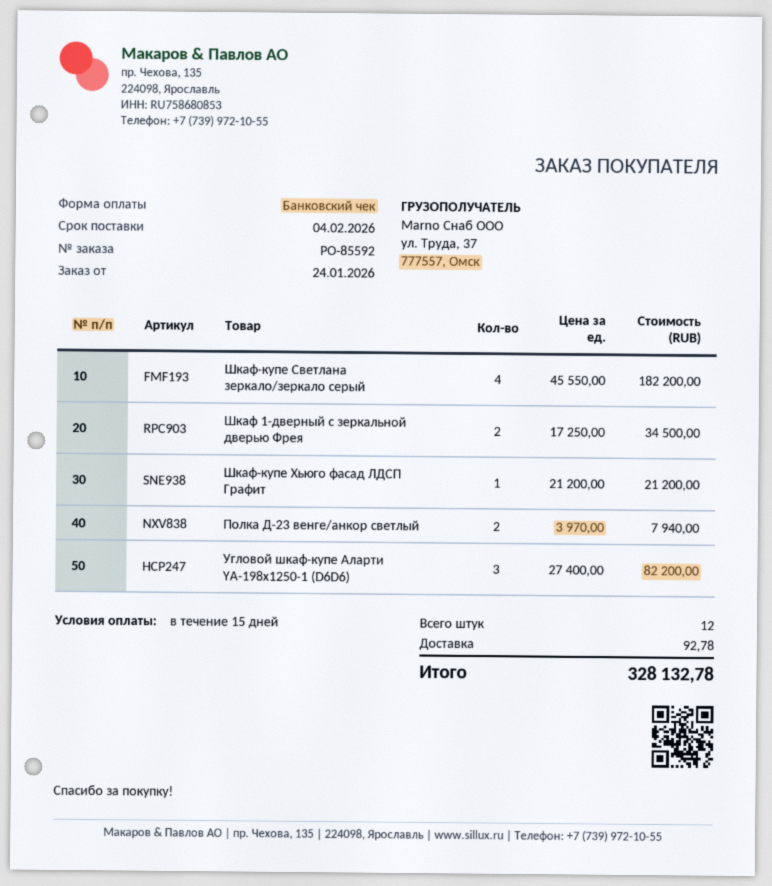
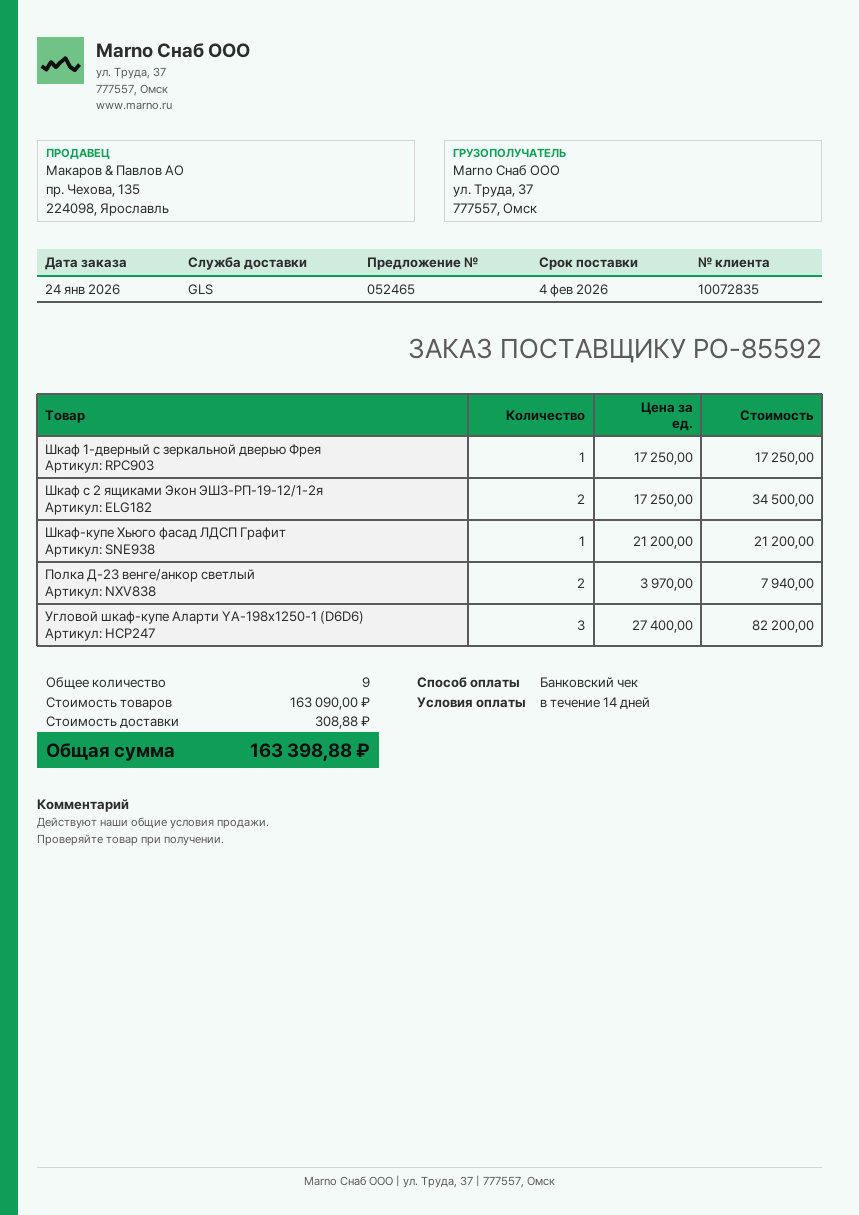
payment terms: 15 days -> 14 days
Шкаф-купе Светлана зеркало/зеркало серый: 4 x 45550.00 = 182200.00 -> none
Шкаф 1-дверный с зеркальной дверью Фрея: 2 x 17250.00 = 34500.00 -> 1 x 17250.00 = 17250.00
Шкаф с 2 ящиками Экон ЭШ3-РП-19-12/1-2я: none -> 2 x 17250.00 = 34500.00
total quantity: 12 -> 9
shipping: 92.78 -> 308.88
total: 328132.78 -> 163398.88

